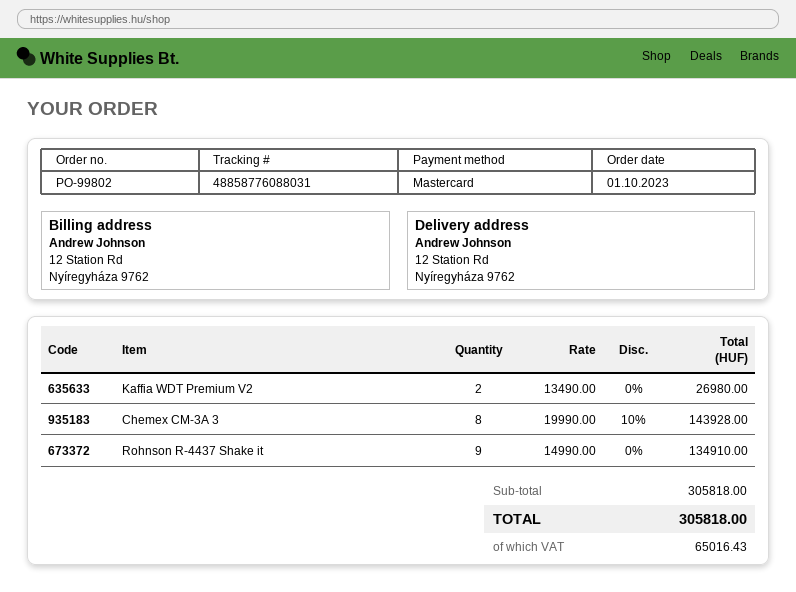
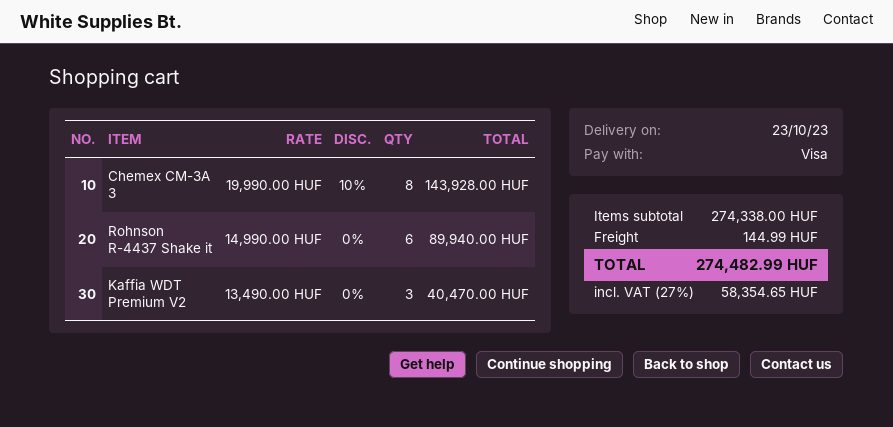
payment method: Mastercard -> Visa
Kaffia WDT Premium V2: 2 x 13490.00 = 26980.00 -> 3 x 13490.00 = 40470.00
Rohnson R-4437 Shake it: 9 x 14990.00 = 134910.00 -> 6 x 14990.00 = 89940.00
subtotal: 305818.00 -> 274338.00
shipping: none -> 144.99
tax: 65016.43 -> 58354.65
total: 305818.00 -> 274482.99

